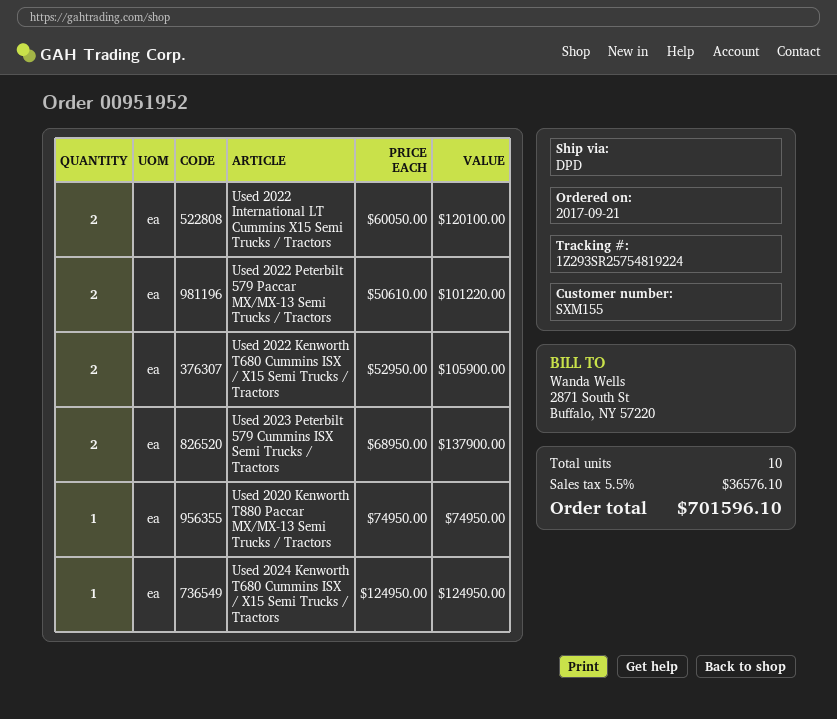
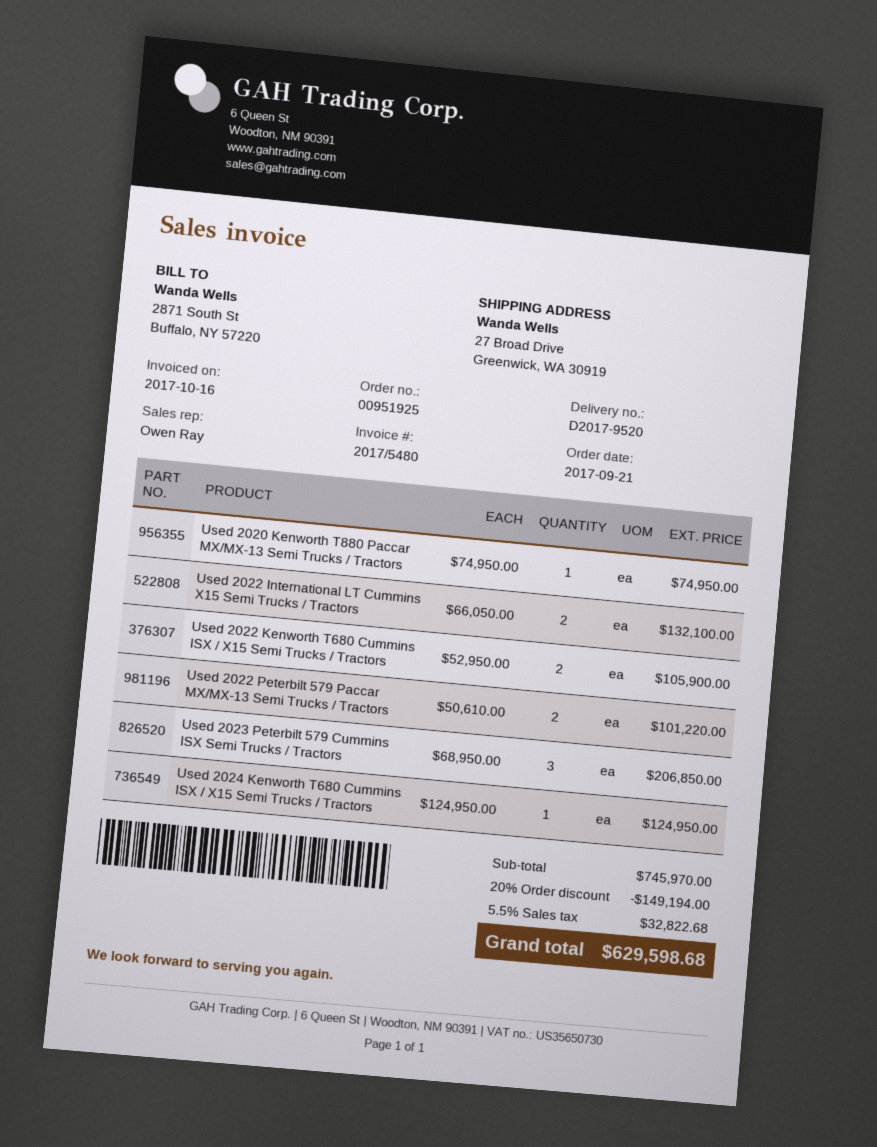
order number: 00951952 -> 00951925
Used 2022 International LT Cummins X15 Semi Trucks / Tractors: 2 x 60050.00 = 120100.00 -> 2 x 66050.00 = 132100.00
Used 2023 Peterbilt 579 Cummins ISX Semi Trucks / Tractors: 2 x 68950.00 = 137900.00 -> 3 x 68950.00 = 206850.00
discount: none -> 20% = 149194.00
tax: 5.5% = 36576.10 -> 5.5% = 32822.68
total: 701596.10 -> 629598.68

